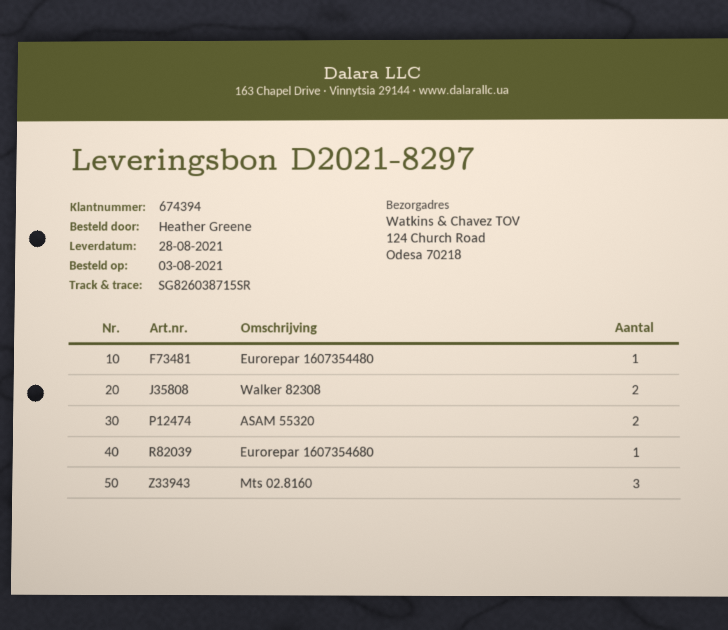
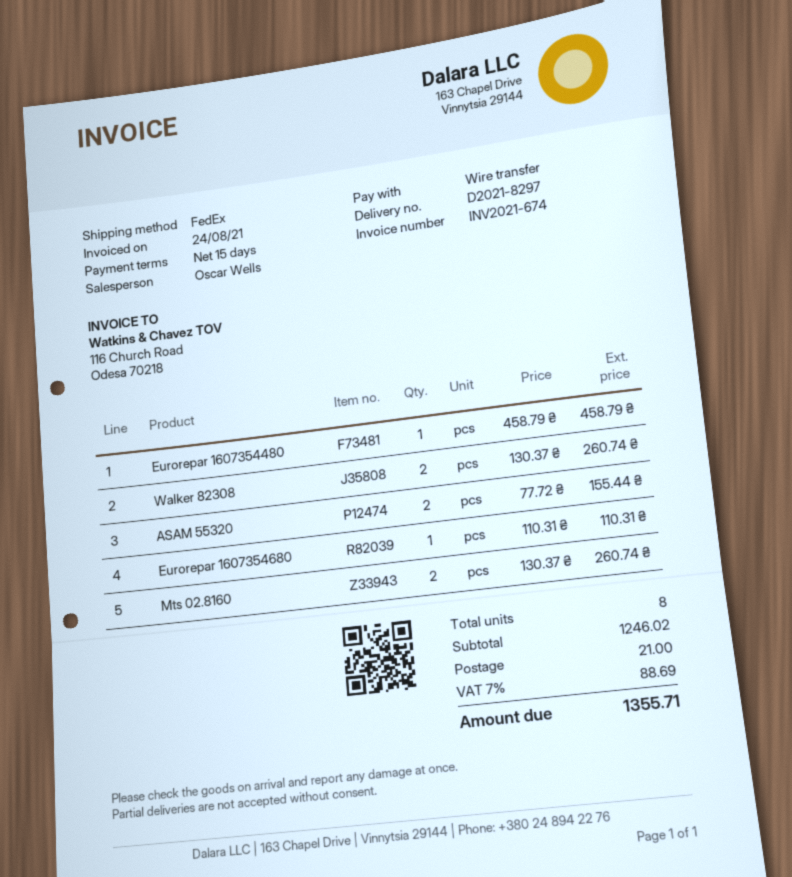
Mts 02.8160: 3 -> 2

